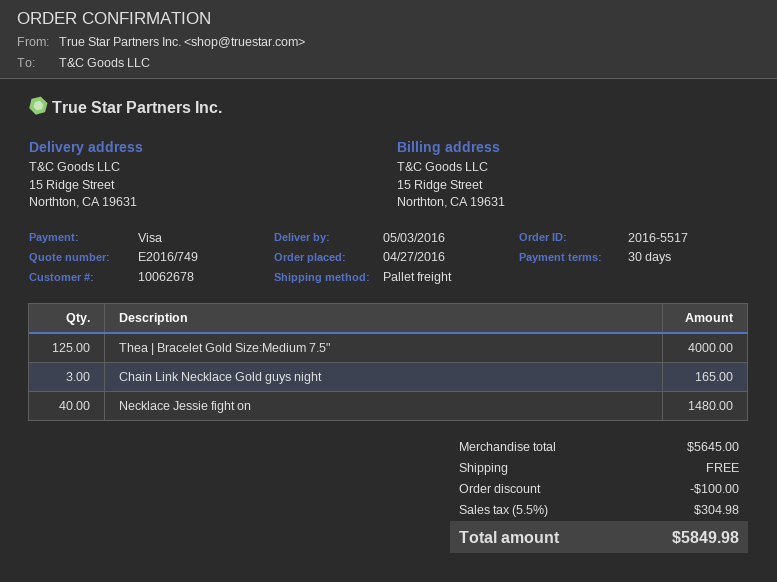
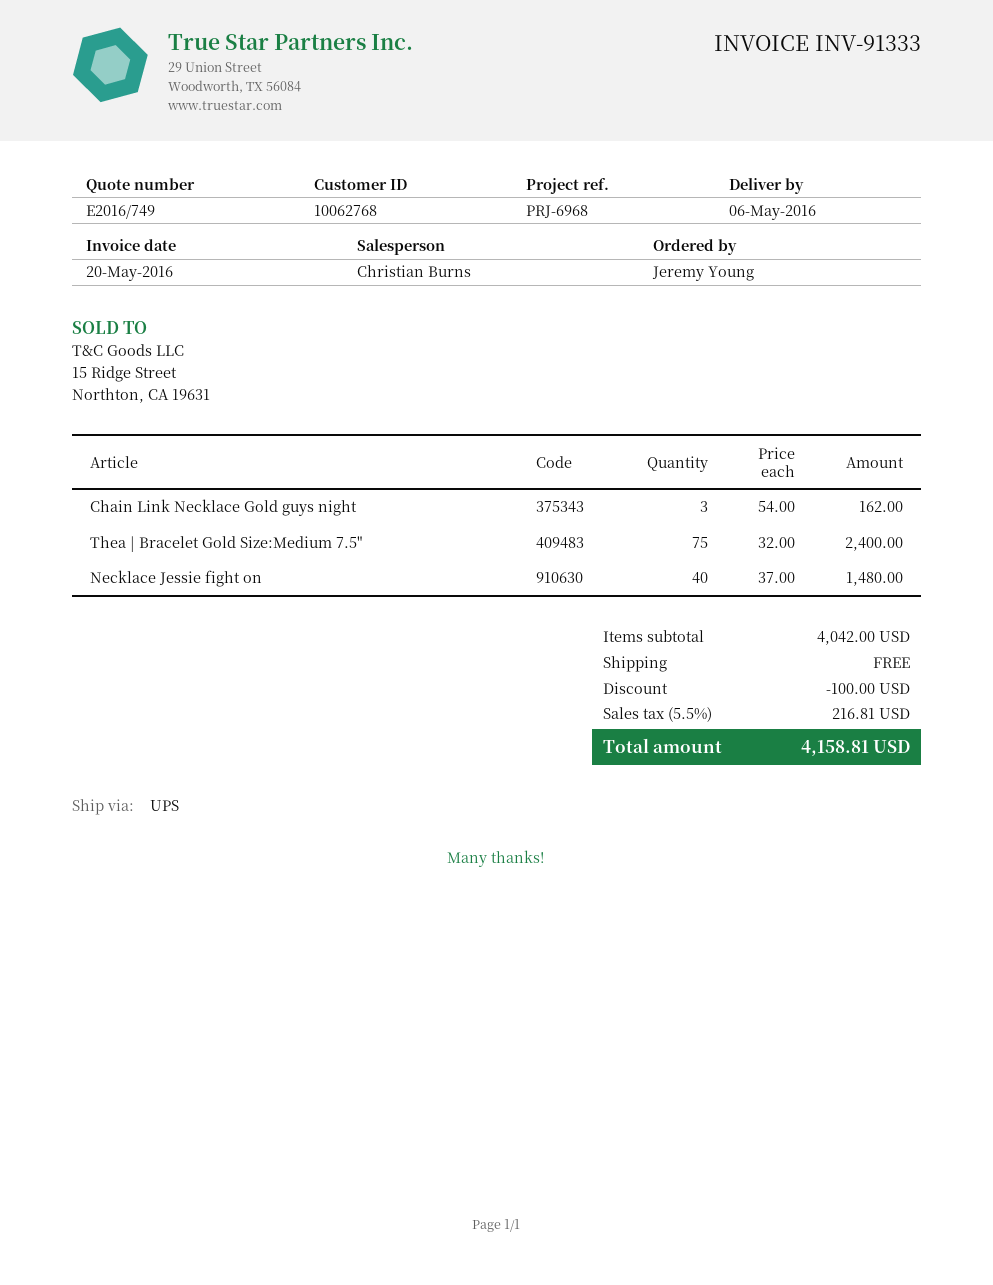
delivery date: 2016-05-03 -> 2016-05-06
customer number: 10062678 -> 10062768
shipping method: pallet freight -> UPS
Thea | Bracelet Gold Size:Medium 7.5": 125 for 4000.00 -> 75 for 2400.00
Chain Link Necklace Gold guys night: 3 for 165.00 -> 3 for 162.00
subtotal: 5645.00 -> 4042.00
tax: 5.5% = 304.98 -> 5.5% = 216.81
total: 5849.98 -> 4158.81

